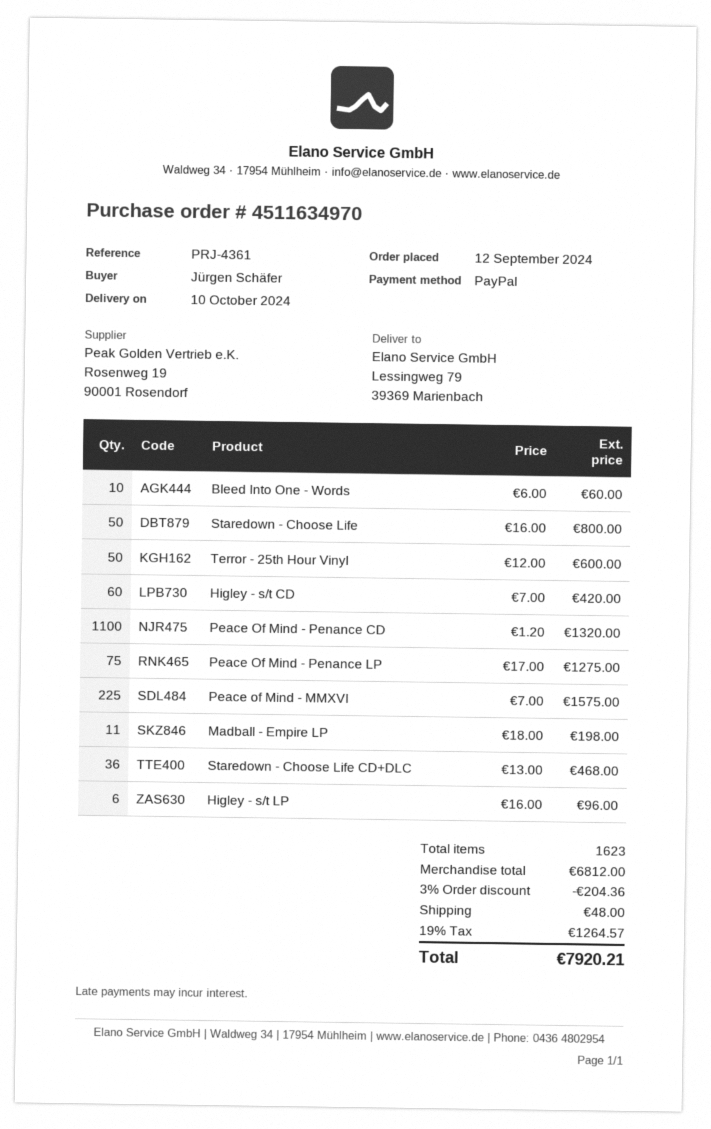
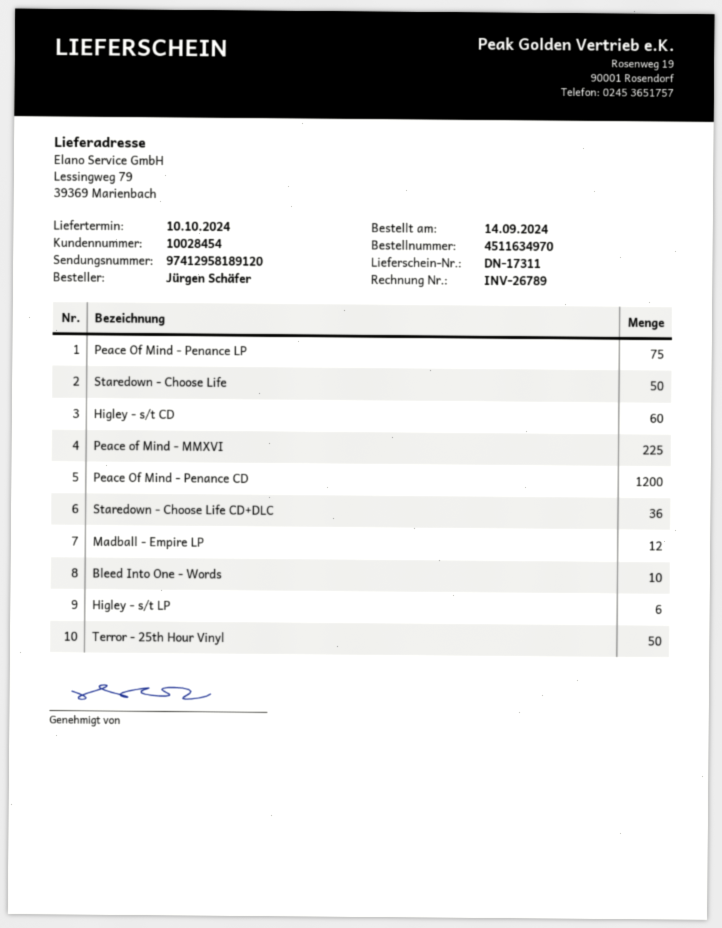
order date: 2024-09-12 -> 2024-09-14
Peace Of Mind - Penance CD: 1100 -> 1200
Madball - Empire LP: 11 -> 12

